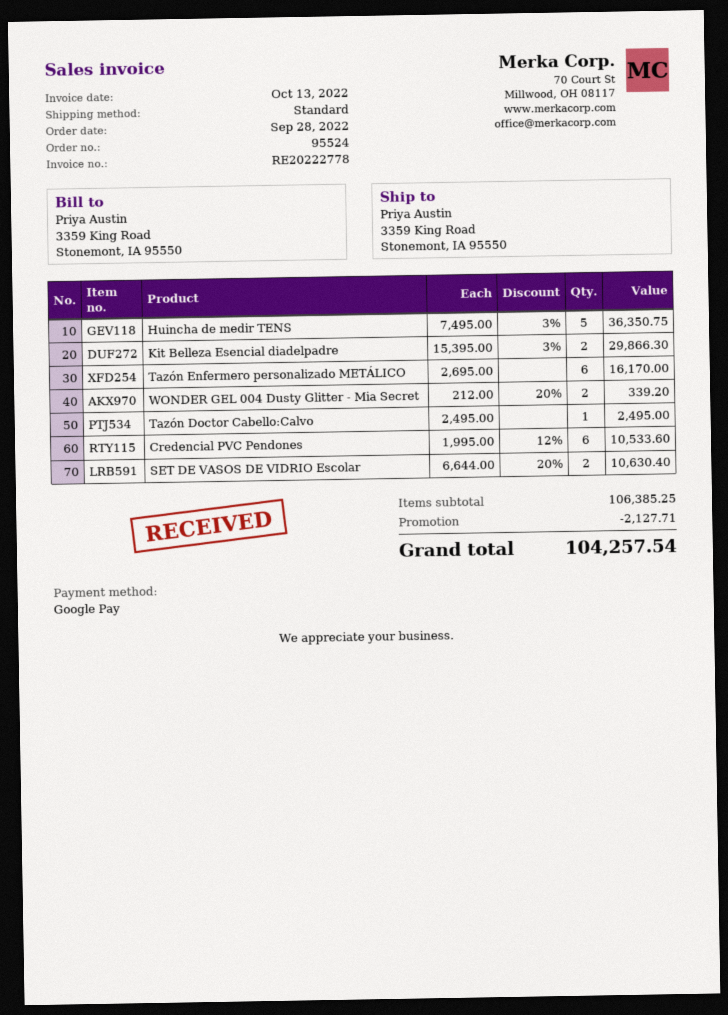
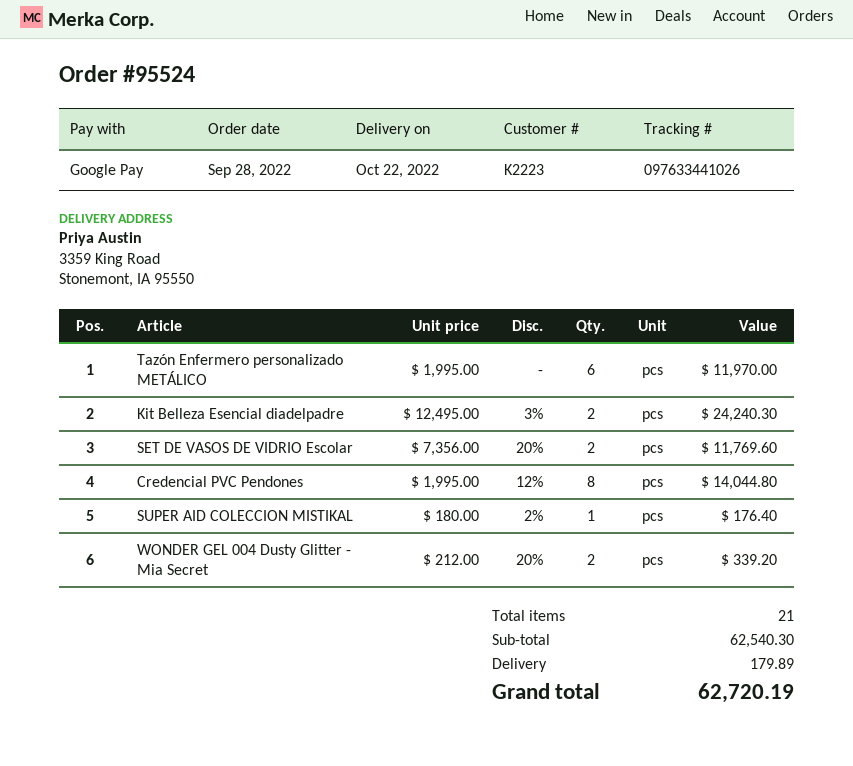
Huincha de medir TENS: 5 x 7495.00 - 3% = 36350.75 -> none
Kit Belleza Esencial diadelpadre: 2 x 15395.00 - 3% = 29866.30 -> 2 x 12495.00 - 3% = 24240.30
Tazón Enfermero personalizado METÁLICO: 6 x 2695.00 = 16170.00 -> 6 x 1995.00 = 11970.00
Tazón Doctor Cabello:Calvo: 1 x 2495.00 = 2495.00 -> none
Credencial PVC Pendones: 6 x 1995.00 - 12% = 10533.60 -> 8 x 1995.00 - 12% = 14044.80
SET DE VASOS DE VIDRIO Escolar: 2 x 6644.00 - 20% = 10630.40 -> 2 x 7356.00 - 20% = 11769.60
SUPER AID COLECCION MISTIKAL: none -> 1 x 180.00 - 2% = 176.40
subtotal: 106385.25 -> 62540.30
discount: 2127.71 -> none
shipping: none -> 179.89
total: 104257.54 -> 62720.19

